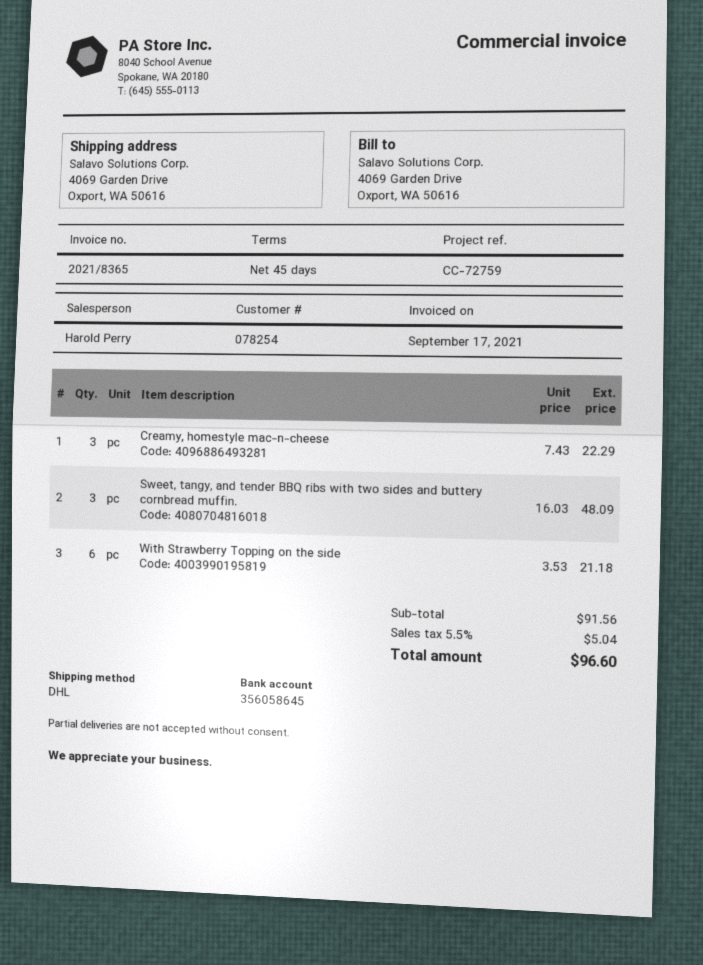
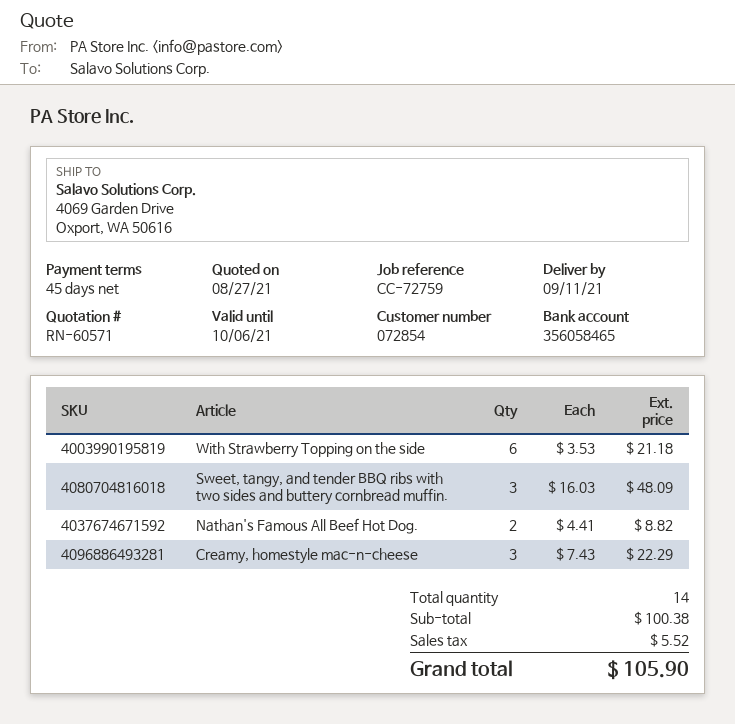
customer number: 078254 -> 072854
bank account: 356058645 -> 356058465
Nathan's Famous All Beef Hot Dog.: none -> 2 x 4.41 = 8.82
subtotal: 91.56 -> 100.38
tax: 5.04 -> 5.52
total: 96.60 -> 105.90

